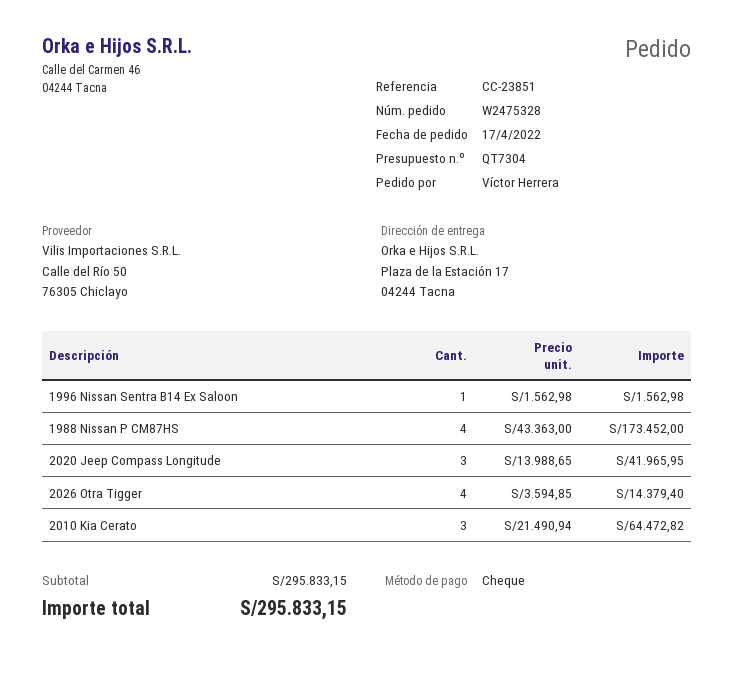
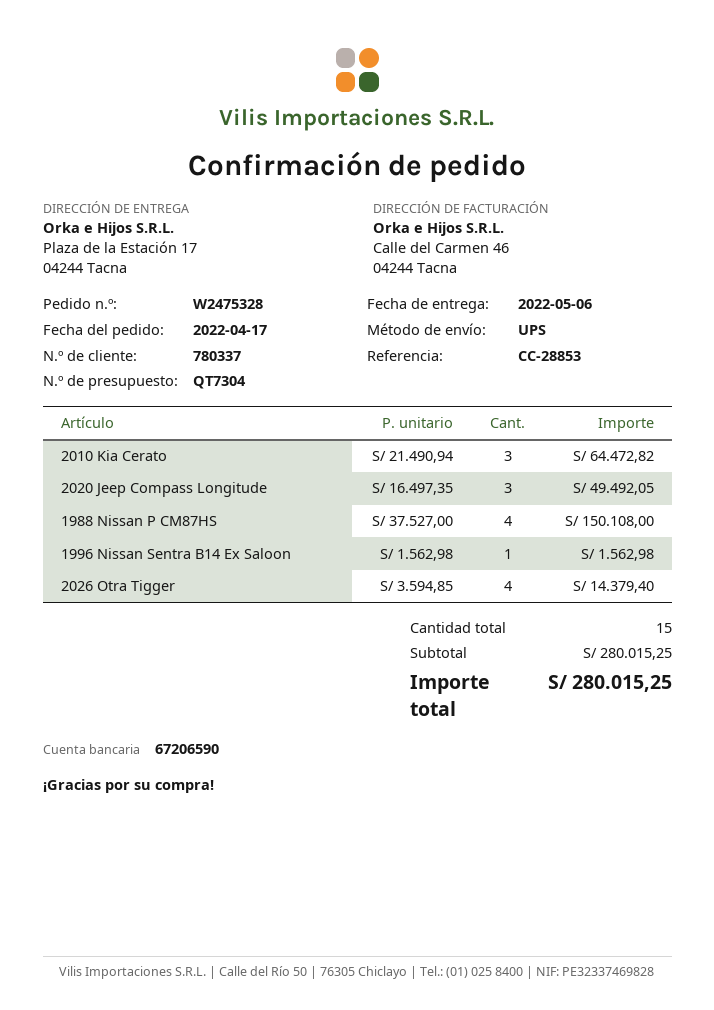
reference: CC-23851 -> CC-28853
1988 Nissan P CM87HS: 4 x 43363.00 = 173452.00 -> 4 x 37527.00 = 150108.00
2020 Jeep Compass Longitude: 3 x 13988.65 = 41965.95 -> 3 x 16497.35 = 49492.05
subtotal: 295833.15 -> 280015.25
total: 295833.15 -> 280015.25

